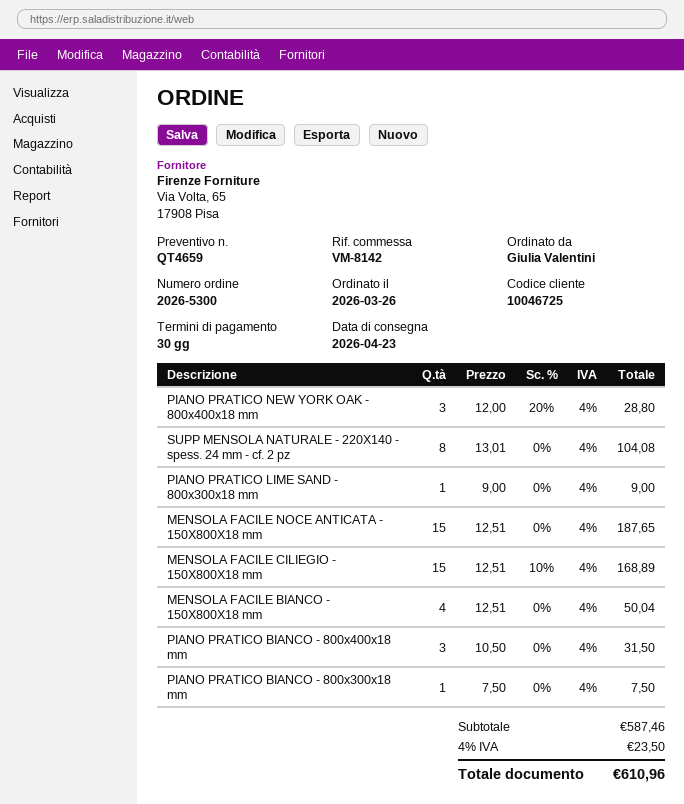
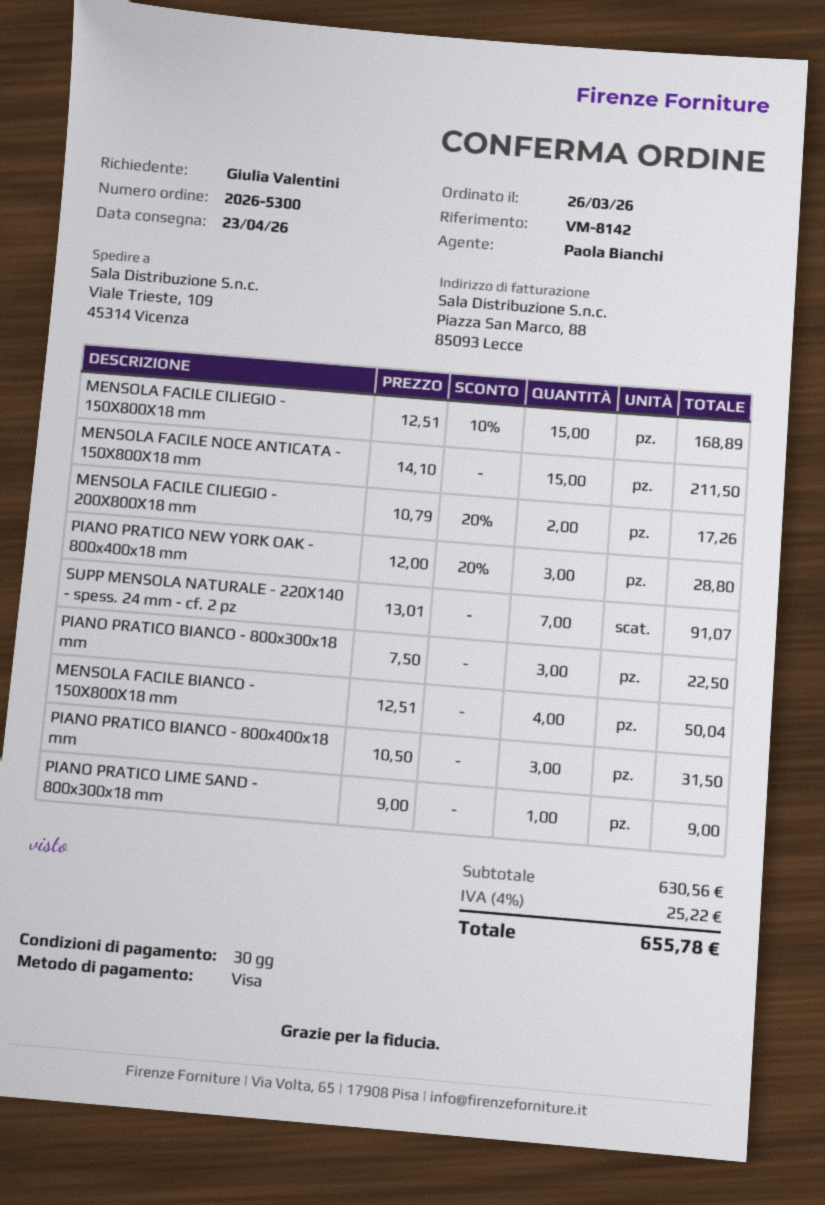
SUPP MENSOLA NATURALE - 220X140 - spess. 24 mm - cf. 2 pz: 8 x 13.01 = 104.08 -> 7 x 13.01 = 91.07
MENSOLA FACILE NOCE ANTICATA - 150X800X18 mm: 15 x 12.51 = 187.65 -> 15 x 14.10 = 211.50
PIANO PRATICO BIANCO - 800x300x18 mm: 1 x 7.50 = 7.50 -> 3 x 7.50 = 22.50
MENSOLA FACILE CILIEGIO - 200X800X18 mm: none -> 2 x 10.79 - 20% = 17.26
subtotal: 587.46 -> 630.56
tax: 4% = 23.50 -> 4% = 25.22
total: 610.96 -> 655.78

